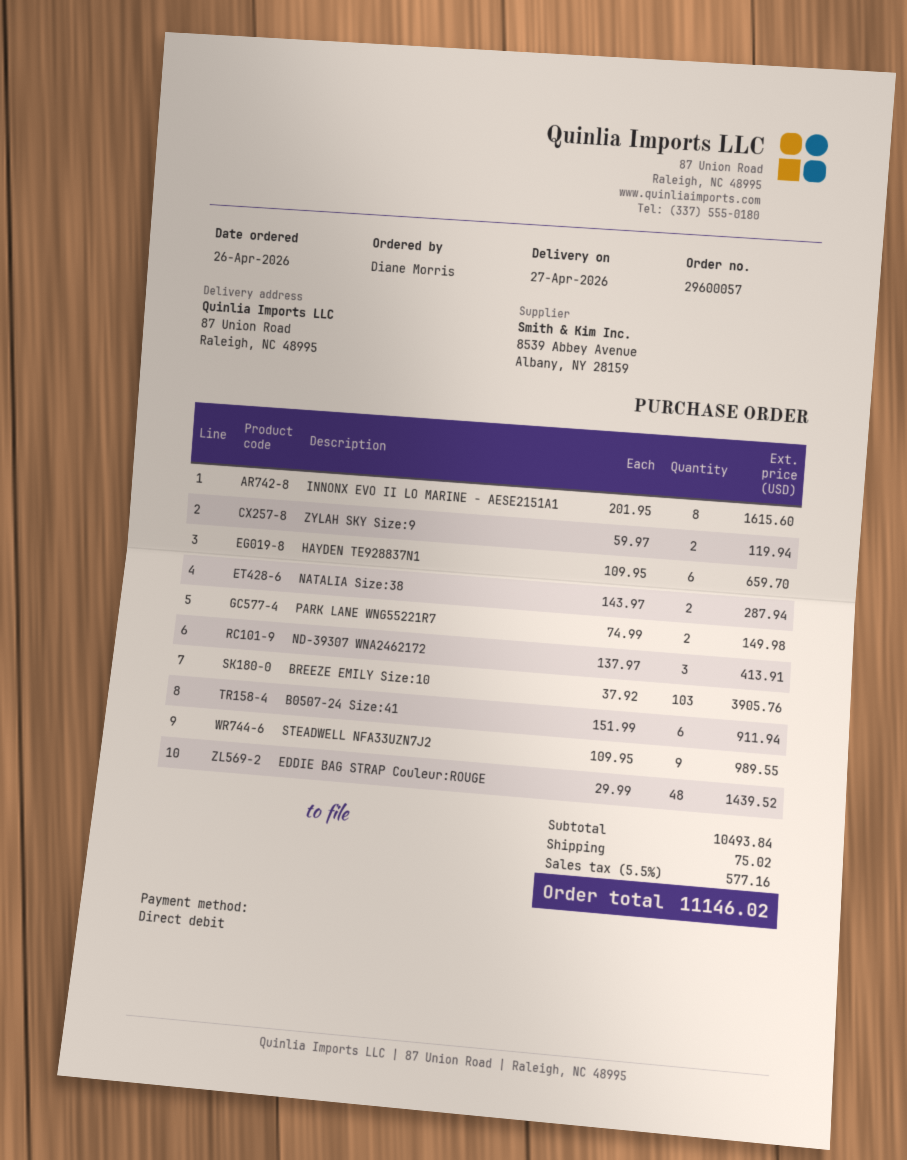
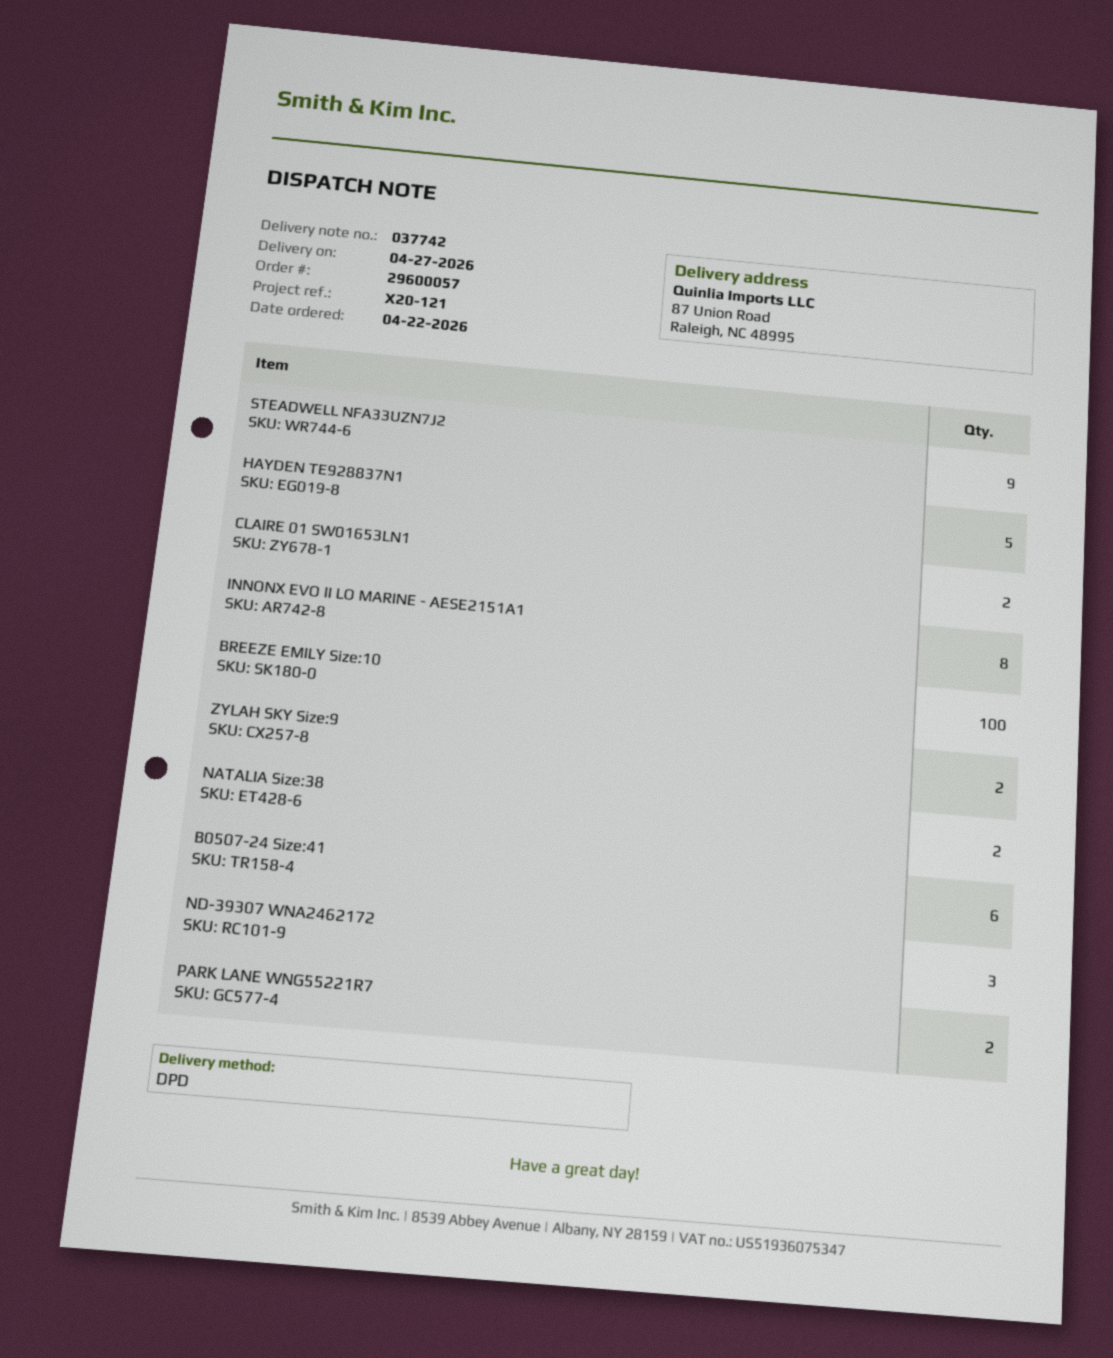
order date: 2026-04-26 -> 2026-04-22
HAYDEN TE928837N1: 6 -> 5
BREEZE EMILY Size:10: 103 -> 100
EDDIE BAG STRAP Couleur:ROUGE: 48 -> none
CLAIRE 01 SW01653LN1: none -> 2

